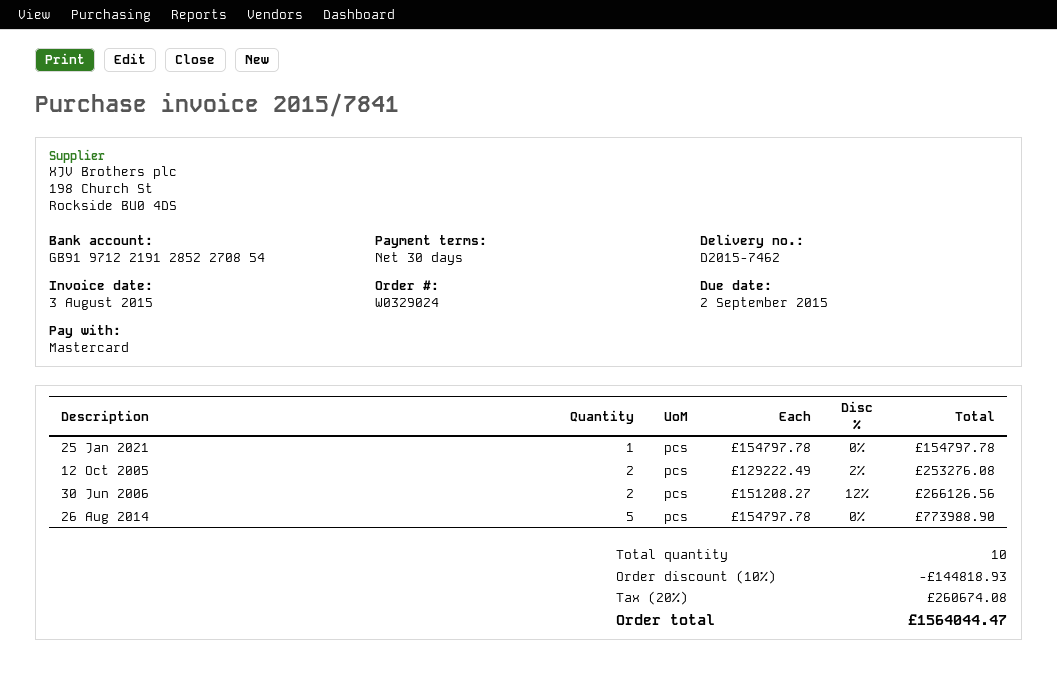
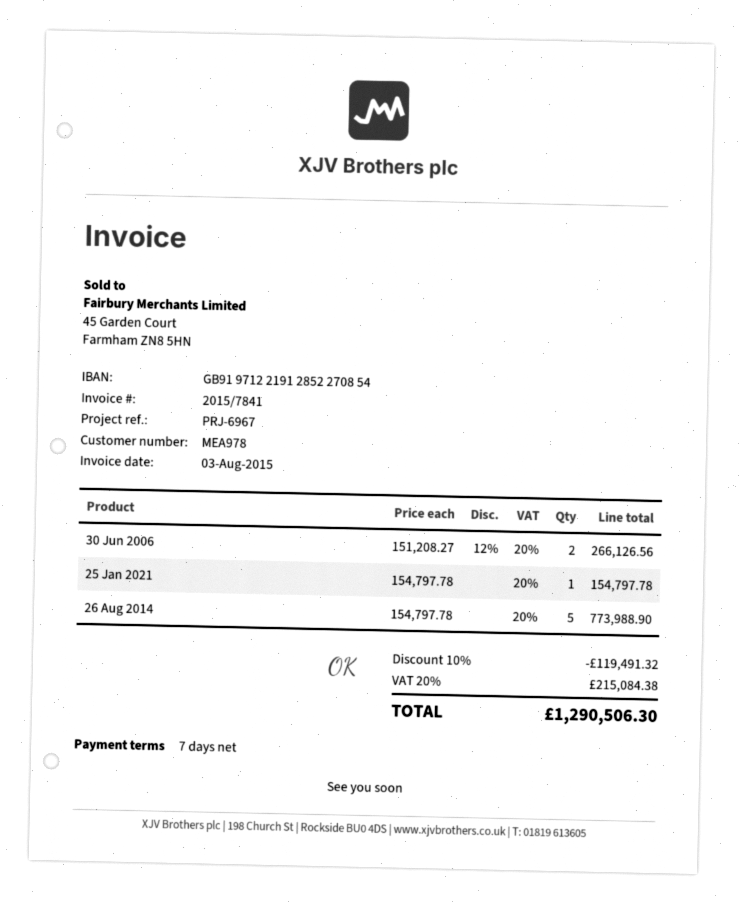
payment terms: 30 days -> 7 days
12 Oct 2005: 2 x 129222.49 - 2% = 253276.08 -> none
discount: 10% = 144818.93 -> 10% = 119491.32
tax: 20% = 260674.08 -> 20% = 215084.38
total: 1564044.47 -> 1290506.30

